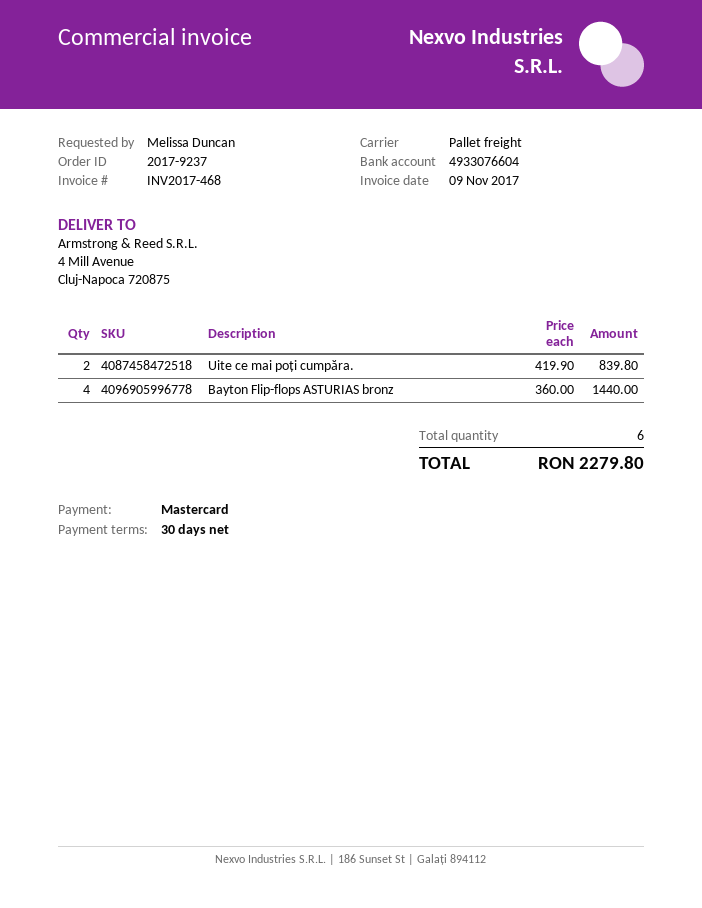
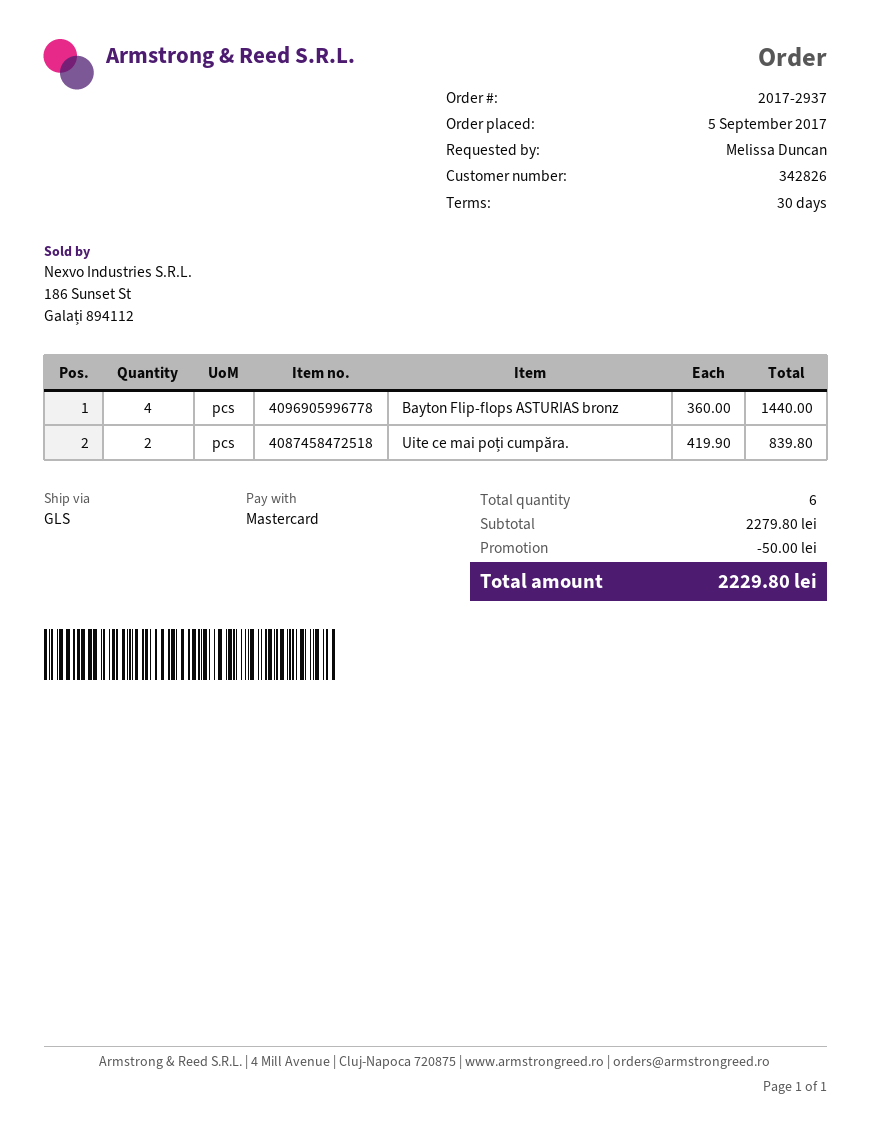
order number: 2017-9237 -> 2017-2937
shipping method: pallet freight -> GLS
discount: none -> 50.00
total: 2279.80 -> 2229.80

